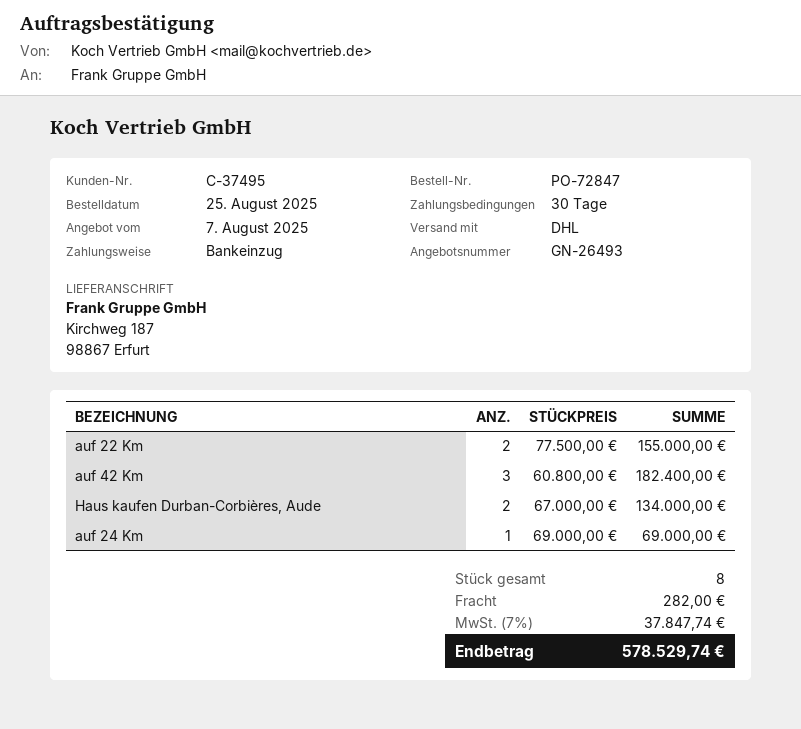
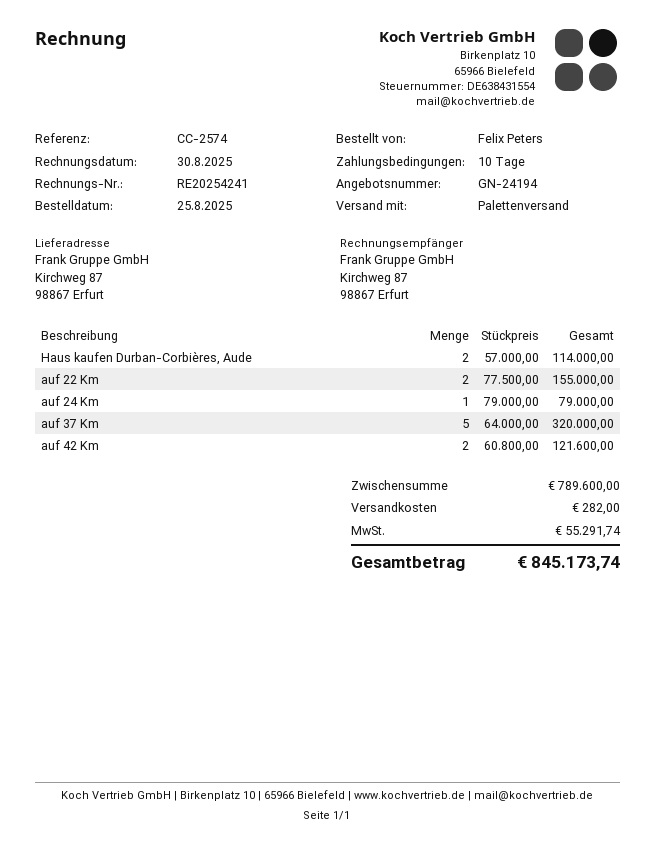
quote number: GN-26493 -> GN-24194
payment terms: 30 days -> 10 days
shipping method: DHL -> pallet freight
ship to: Kirchweg 187, 98867 Erfurt -> Kirchweg 87, 98867 Erfurt
auf 42 Km: 3 x 60800.00 = 182400.00 -> 2 x 60800.00 = 121600.00
Haus kaufen Durban-Corbières, Aude: 2 x 67000.00 = 134000.00 -> 2 x 57000.00 = 114000.00
auf 24 Km: 1 x 69000.00 = 69000.00 -> 1 x 79000.00 = 79000.00
auf 37 Km: none -> 5 x 64000.00 = 320000.00
tax: 37847.74 -> 55291.74
total: 578529.74 -> 845173.74

